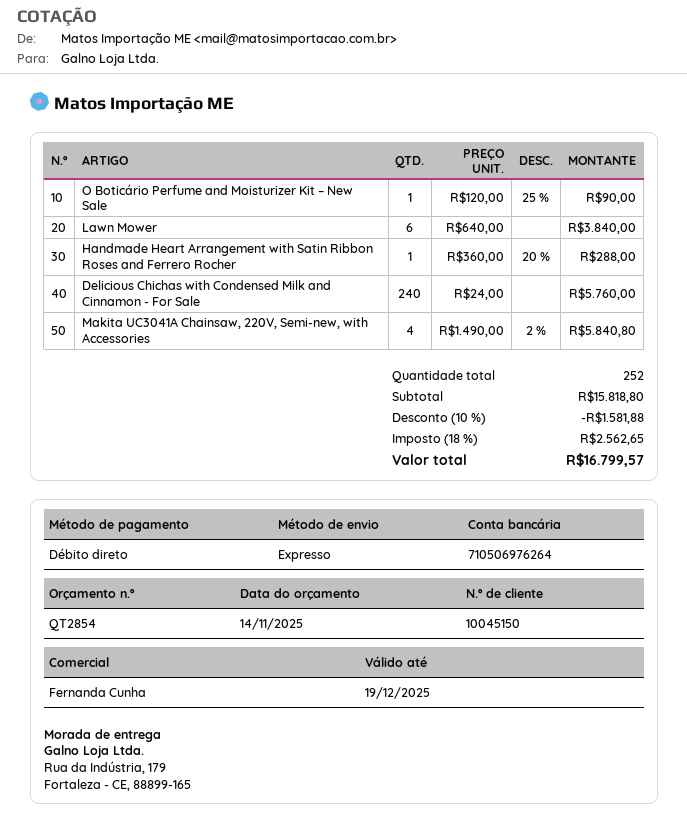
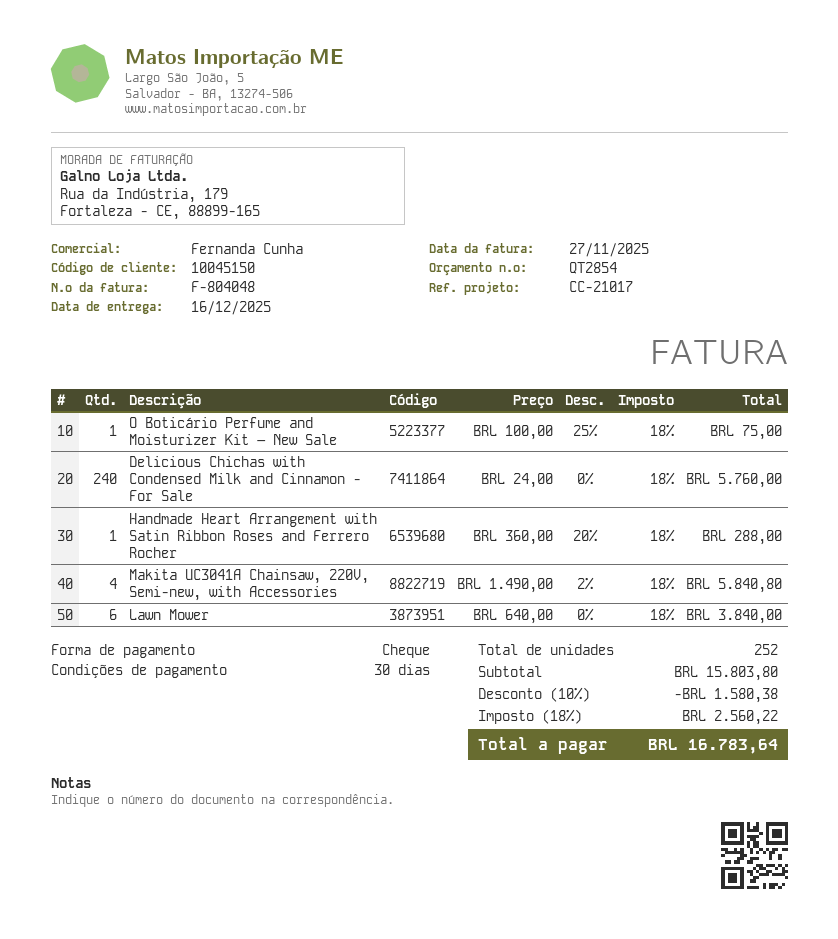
payment method: direct debit -> cheque
O Boticário Perfume and Moisturizer Kit – New Sale: 1 x 120.00 - 25% = 90.00 -> 1 x 100.00 - 25% = 75.00
subtotal: 15818.80 -> 15803.80
discount: 10% = 1581.88 -> 10% = 1580.38
tax: 18% = 2562.65 -> 18% = 2560.22
total: 16799.57 -> 16783.64

